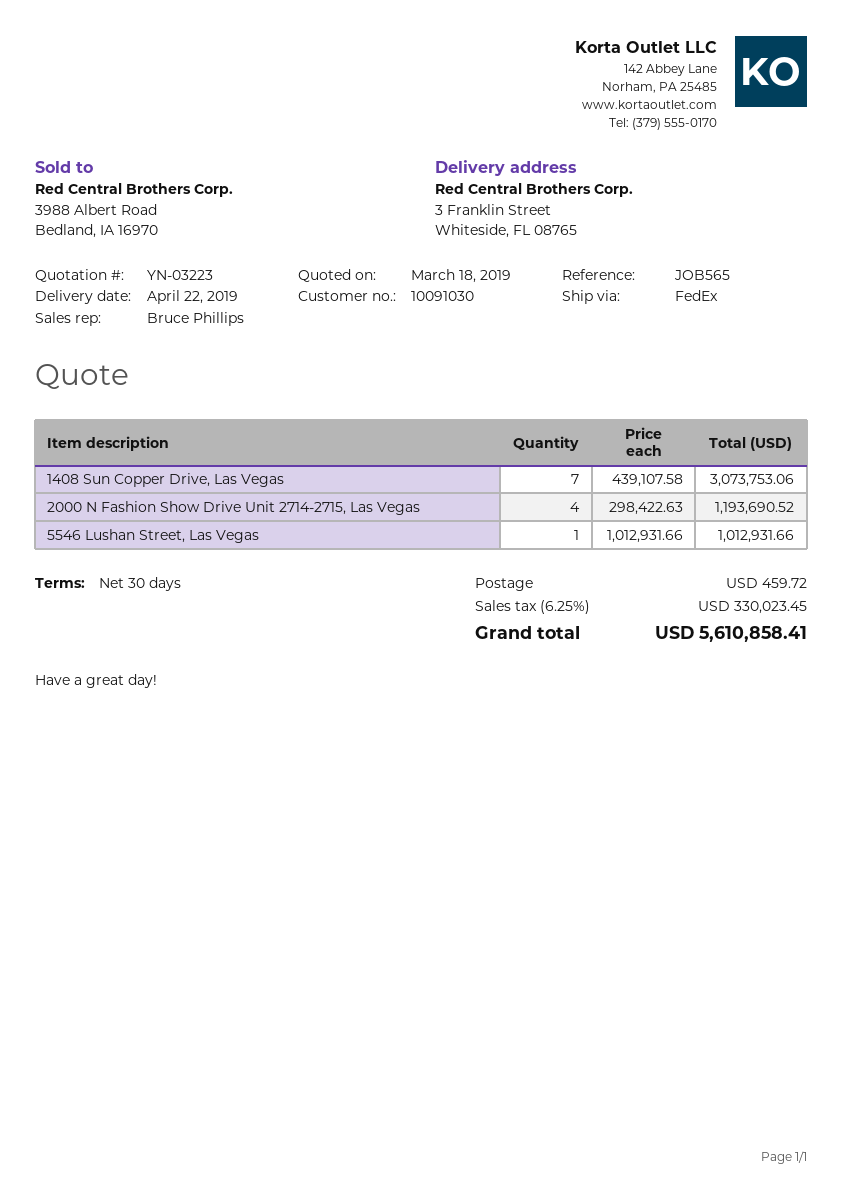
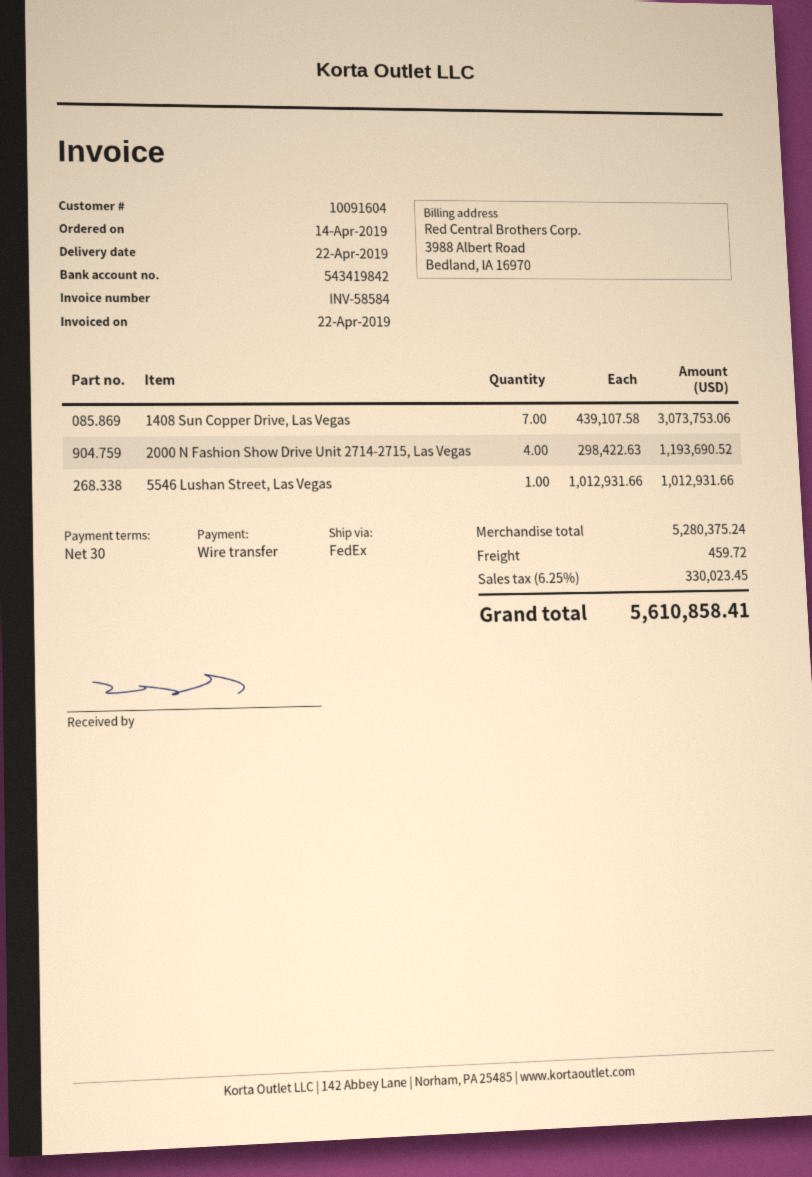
customer number: 10091030 -> 10091604

